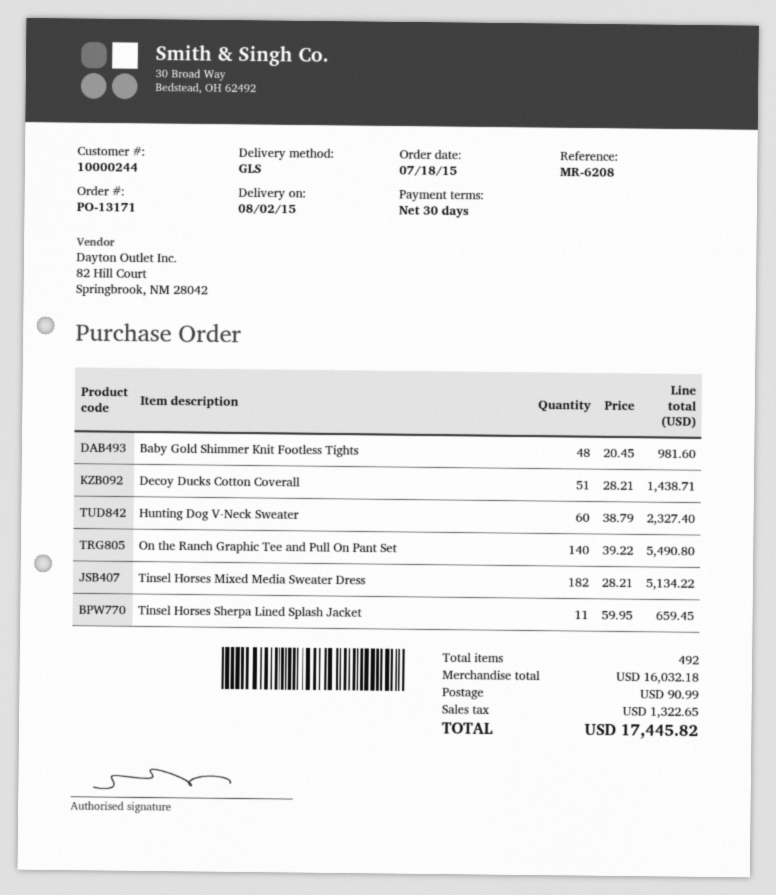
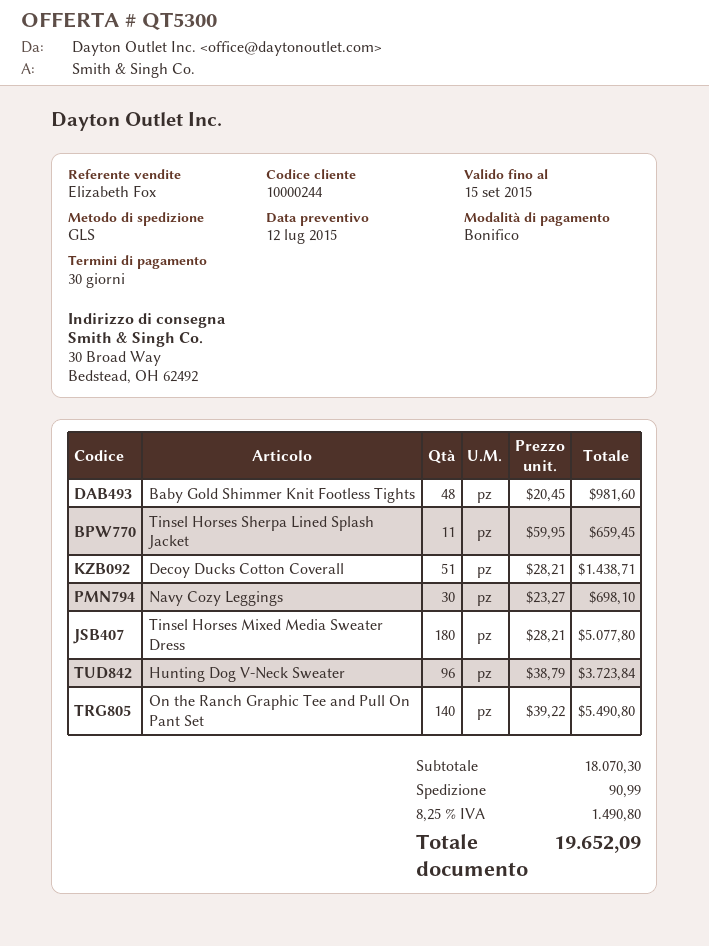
Hunting Dog V-Neck Sweater: 60 x 38.79 = 2327.40 -> 96 x 38.79 = 3723.84
Tinsel Horses Mixed Media Sweater Dress: 182 x 28.21 = 5134.22 -> 180 x 28.21 = 5077.80
Navy Cozy Leggings: none -> 30 x 23.27 = 698.10
subtotal: 16032.18 -> 18070.30
tax: 1322.65 -> 1490.80
total: 17445.82 -> 19652.09

